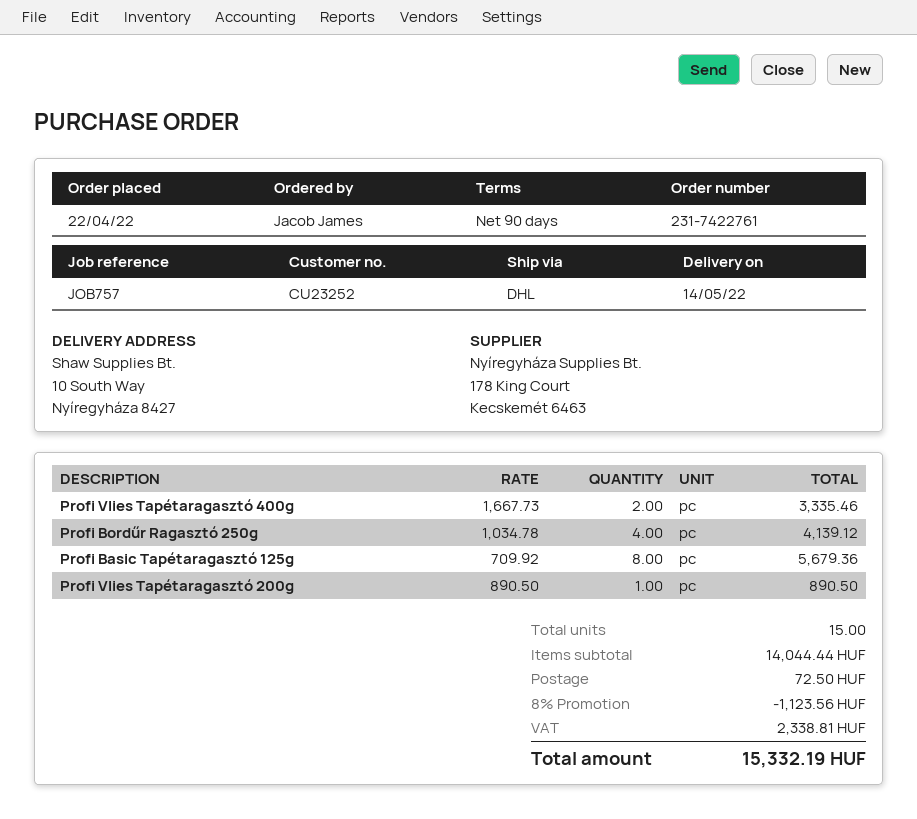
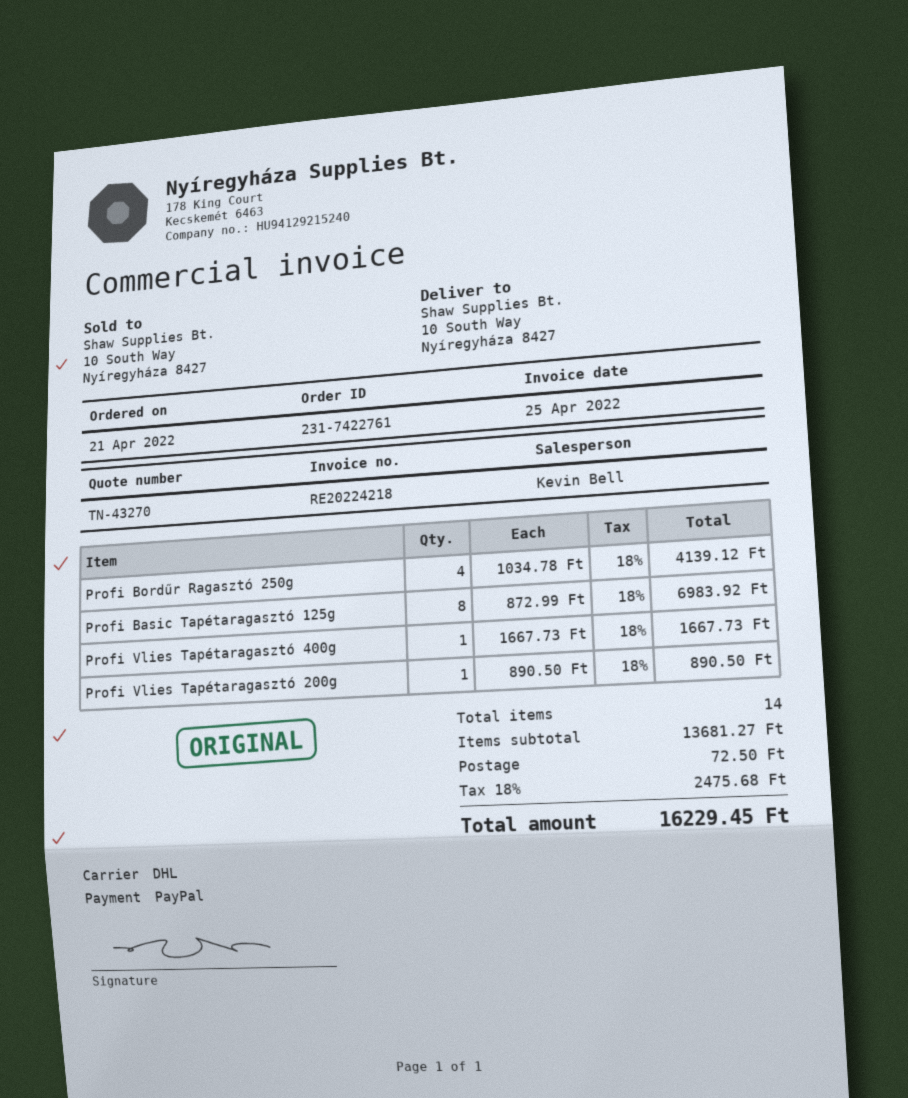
order date: 2022-04-22 -> 2022-04-21
Profi Vlies Tapétaragasztó 400g: 2 x 1667.73 = 3335.46 -> 1 x 1667.73 = 1667.73
Profi Basic Tapétaragasztó 125g: 8 x 709.92 = 5679.36 -> 8 x 872.99 = 6983.92
total quantity: 15 -> 14
subtotal: 14044.44 -> 13681.27
discount: 8% = 1123.56 -> none
tax: 2338.81 -> 2475.68
total: 15332.19 -> 16229.45

